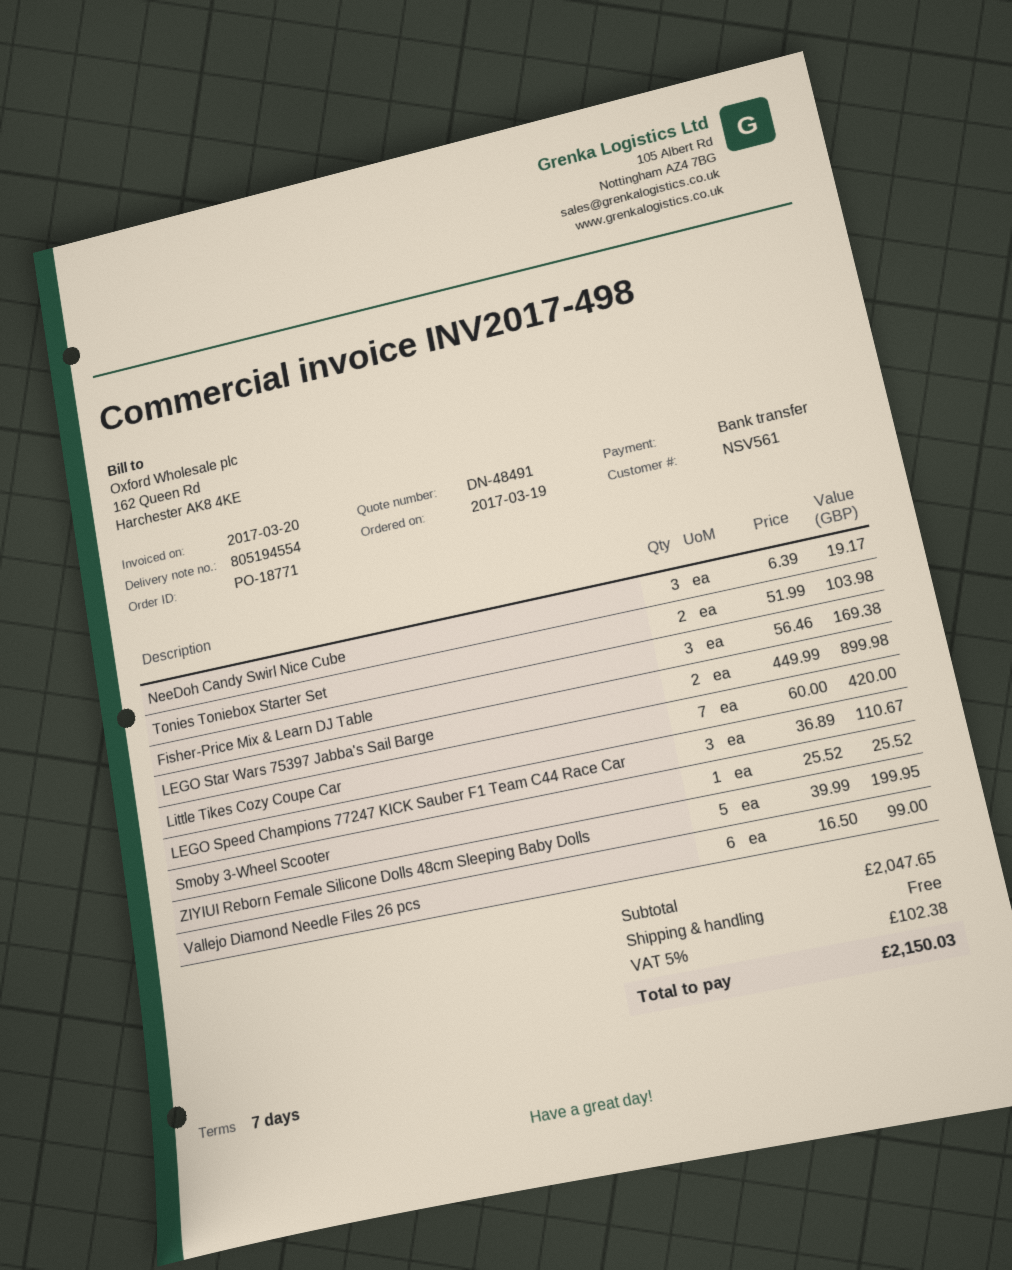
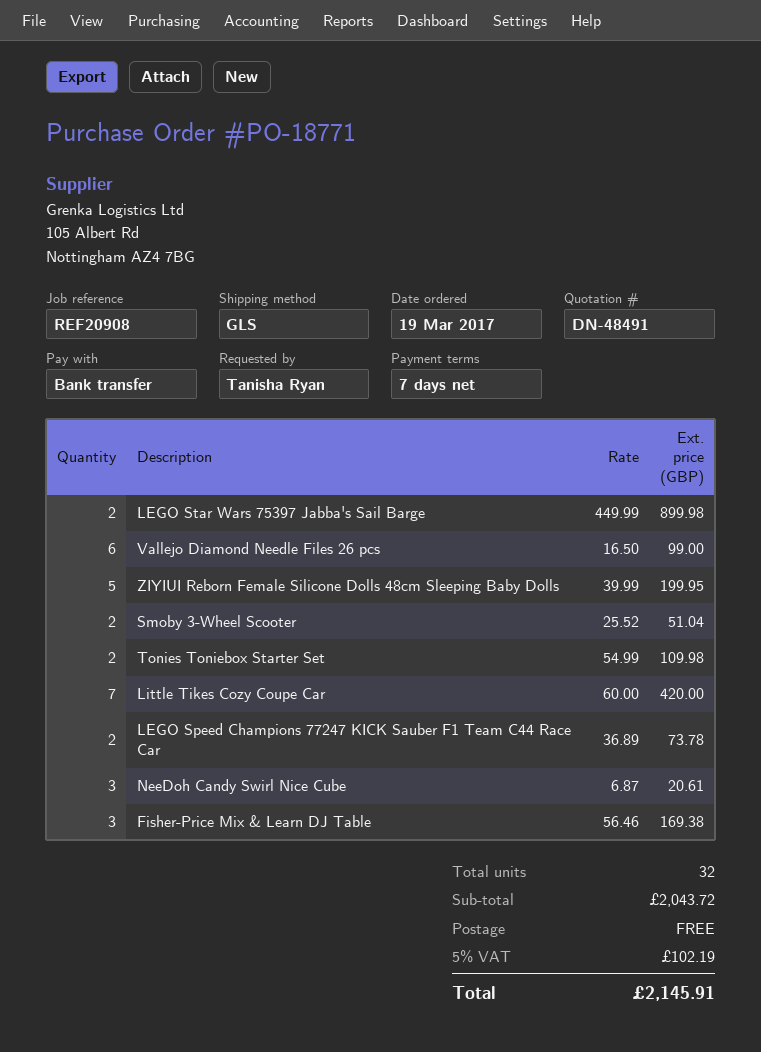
NeeDoh Candy Swirl Nice Cube: 3 x 6.39 = 19.17 -> 3 x 6.87 = 20.61
Tonies Toniebox Starter Set: 2 x 51.99 = 103.98 -> 2 x 54.99 = 109.98
LEGO Speed Champions 77247 KICK Sauber F1 Team C44 Race Car: 3 x 36.89 = 110.67 -> 2 x 36.89 = 73.78
Smoby 3-Wheel Scooter: 1 x 25.52 = 25.52 -> 2 x 25.52 = 51.04
subtotal: 2047.65 -> 2043.72
tax: 5% = 102.38 -> 5% = 102.19
total: 2150.03 -> 2145.91

